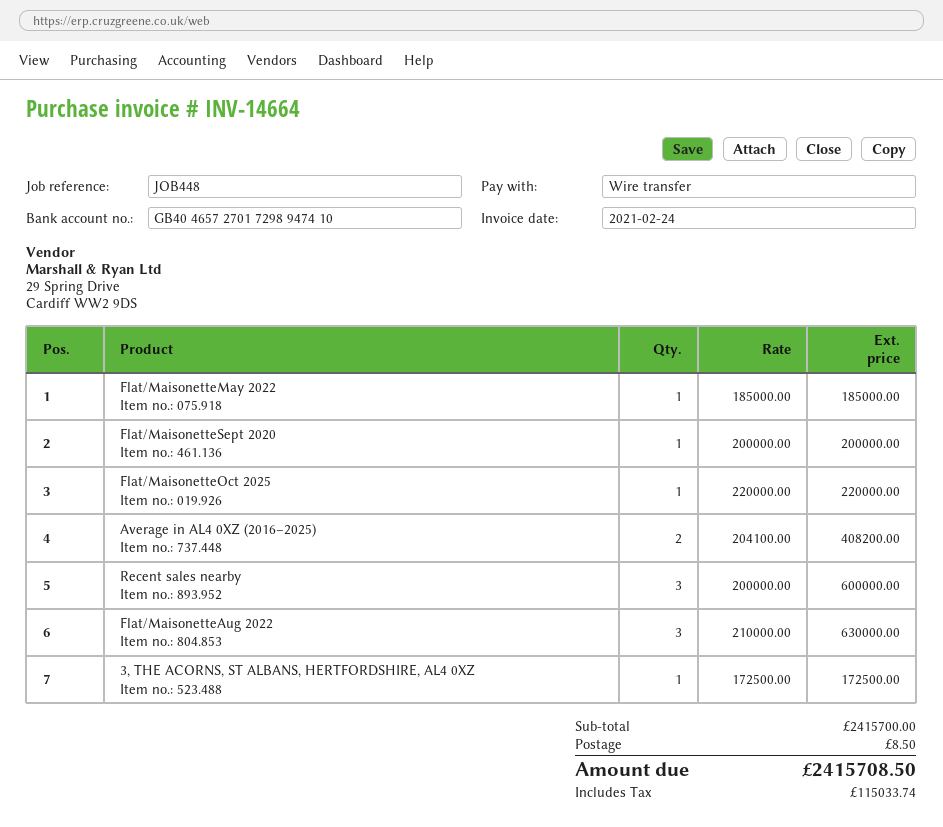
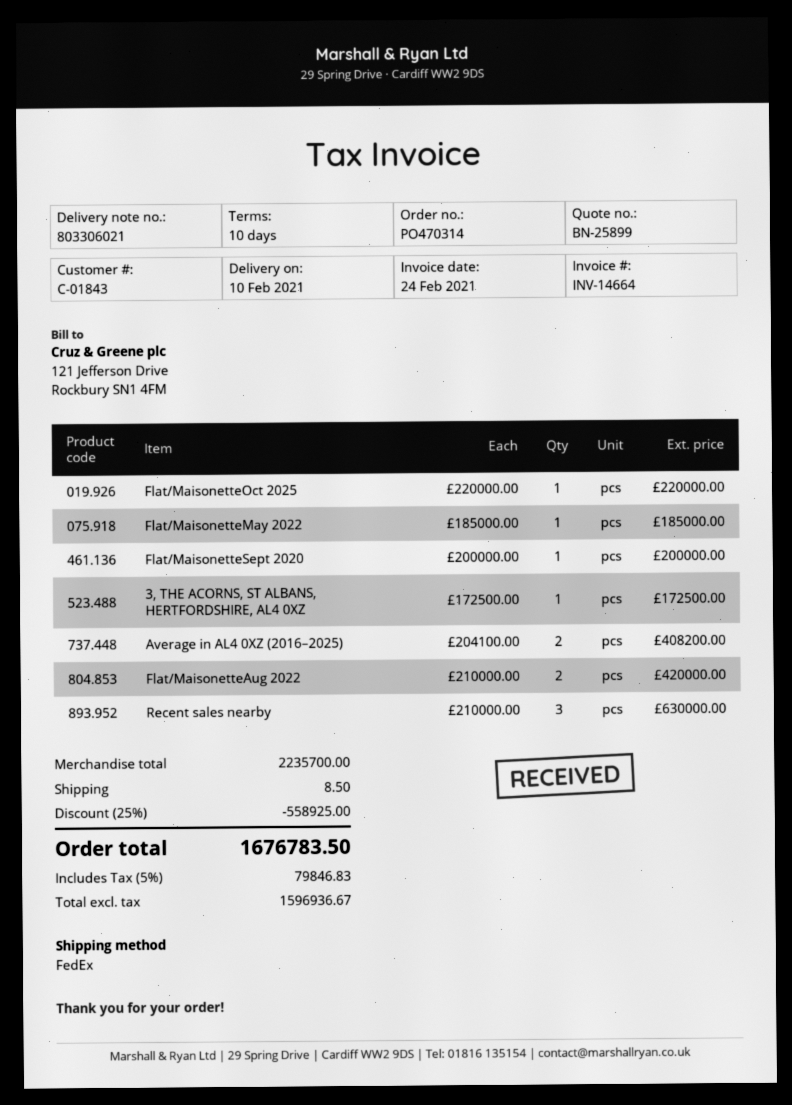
Recent sales nearby: 3 x 200000.00 = 600000.00 -> 3 x 210000.00 = 630000.00
Flat/MaisonetteAug 2022: 3 x 210000.00 = 630000.00 -> 2 x 210000.00 = 420000.00
subtotal: 2415700.00 -> 2235700.00
discount: none -> 25% = 558925.00
tax: 115033.74 -> 79846.83
total: 2415708.50 -> 1676783.50

